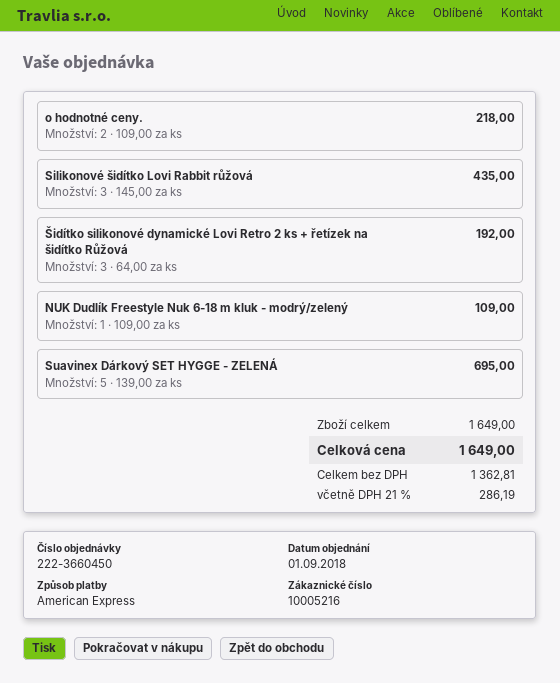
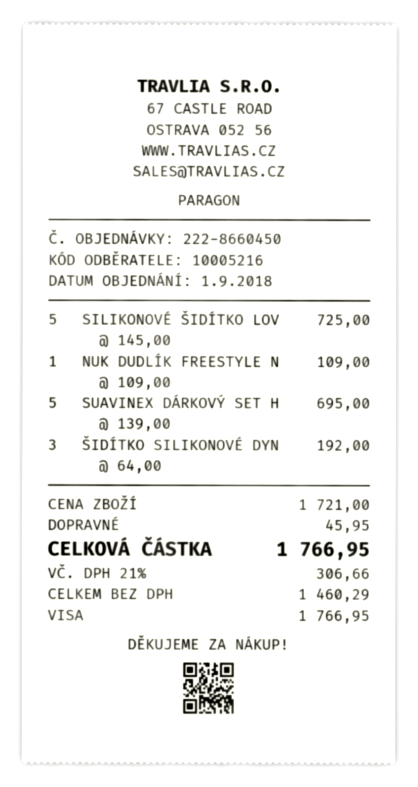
order number: 222-3660450 -> 222-8660450
payment method: American Express -> Visa
o hodnotné ceny.: 2 x 109.00 = 218.00 -> none
Silikonové šidítko Lovi Rabbit růžová: 3 x 145.00 = 435.00 -> 5 x 145.00 = 725.00
subtotal: 1649.00 -> 1721.00
shipping: none -> 45.95
net: 1362.81 -> 1460.29
tax: 21% = 286.19 -> 21% = 306.66
total: 1649.00 -> 1766.95

